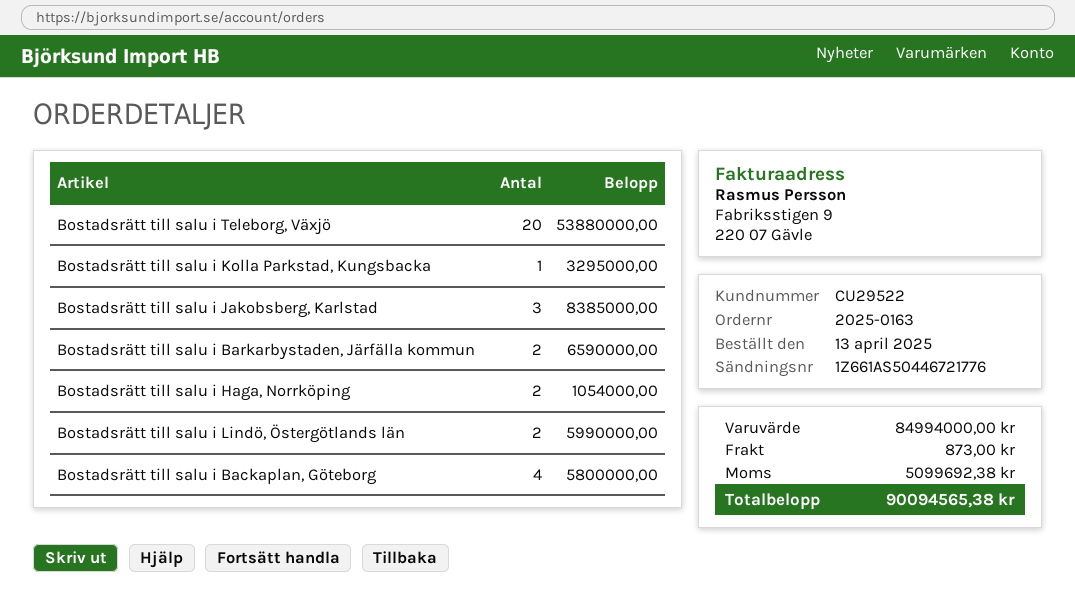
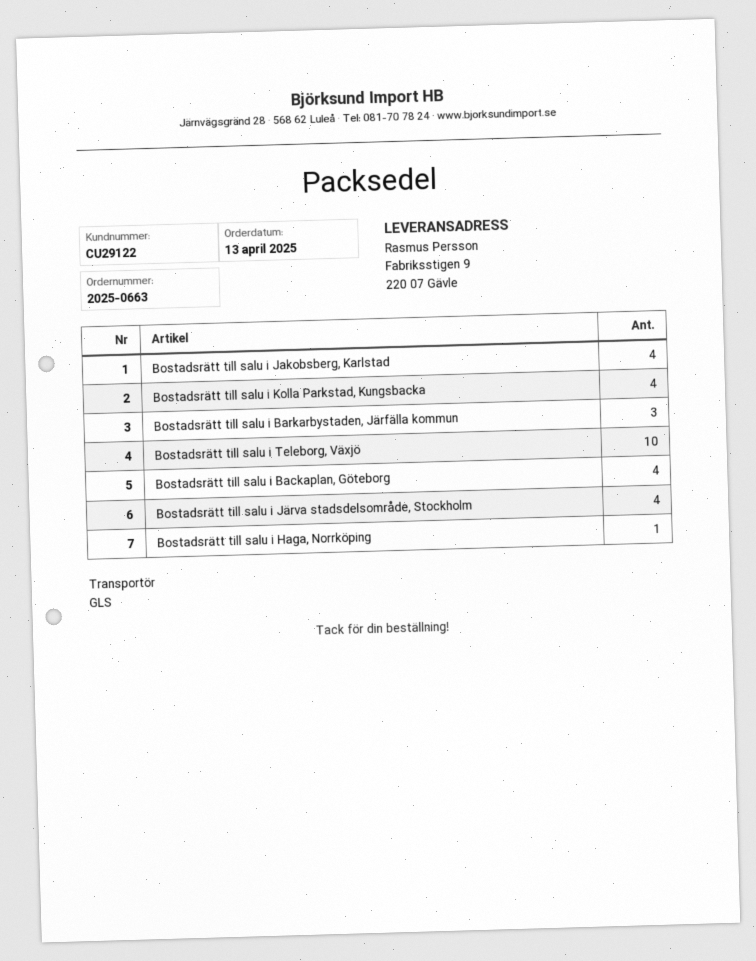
order number: 2025-0163 -> 2025-0663
customer number: CU29522 -> CU29122
Bostadsrätt till salu i Teleborg, Växjö: 20 -> 10
Bostadsrätt till salu i Kolla Parkstad, Kungsbacka: 1 -> 4
Bostadsrätt till salu i Jakobsberg, Karlstad: 3 -> 4
Bostadsrätt till salu i Barkarbystaden, Järfälla kommun: 2 -> 3
Bostadsrätt till salu i Haga, Norrköping: 2 -> 1
Bostadsrätt till salu i Lindö, Östergötlands län: 2 -> none
Bostadsrätt till salu i Järva stadsdelsområde, Stockholm: none -> 4

